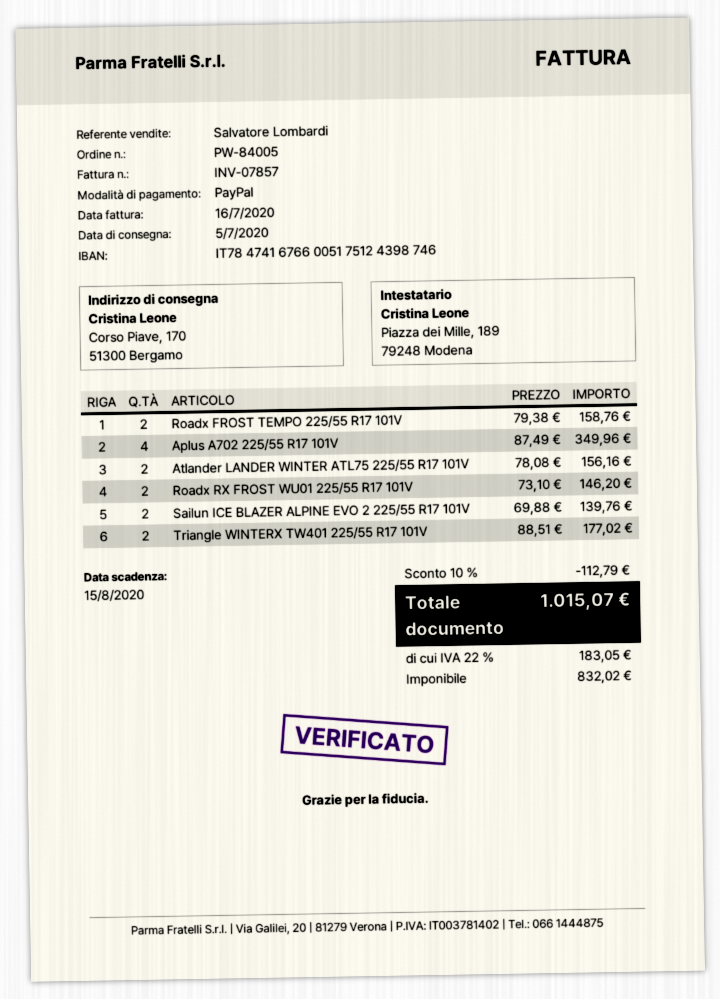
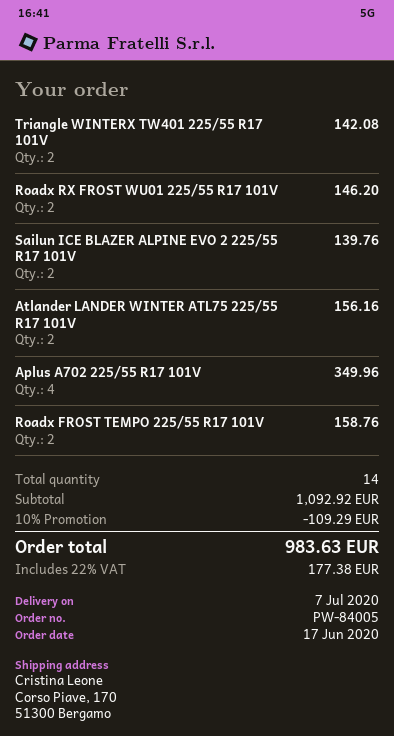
delivery date: 2020-07-05 -> 2020-07-07
Triangle WINTERX TW401 225/55 R17 101V: 2 for 177.02 -> 2 for 142.08
discount: 10% = 112.79 -> 10% = 109.29
tax: 22% = 183.05 -> 22% = 177.38
total: 1015.07 -> 983.63

